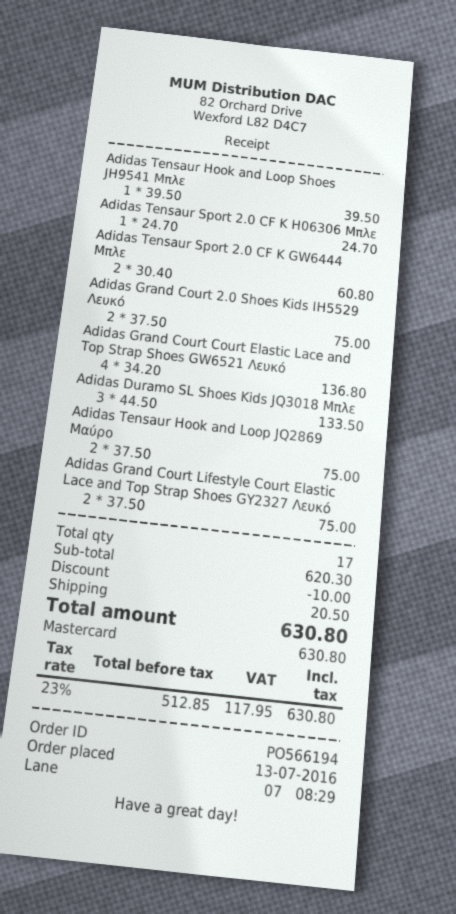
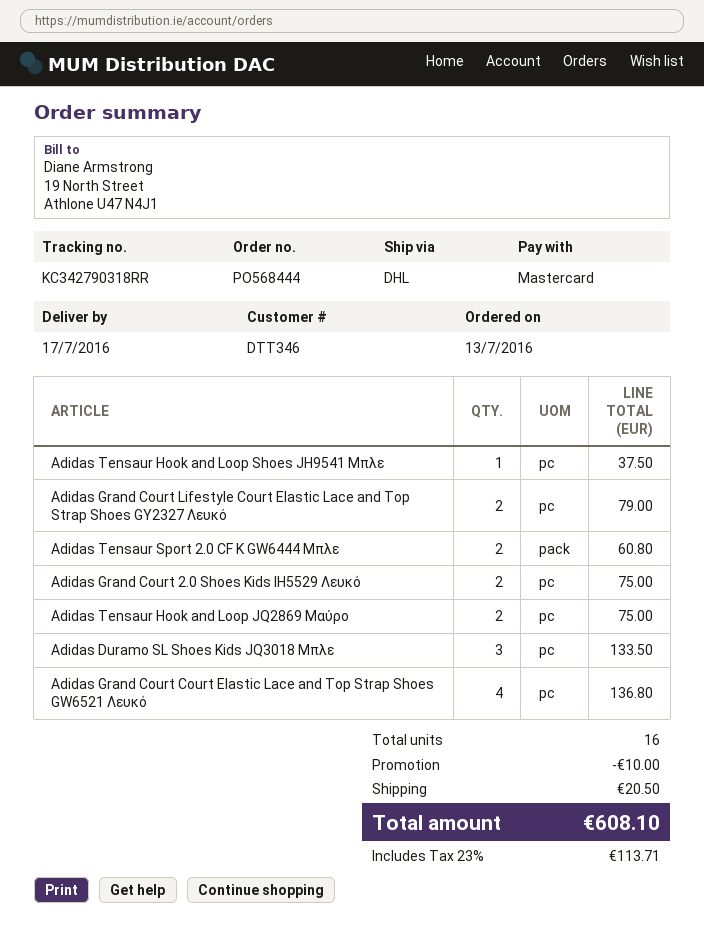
order number: PO566194 -> PO568444
Adidas Tensaur Hook and Loop Shoes JH9541 Μπλε: 1 for 39.50 -> 1 for 37.50
Adidas Tensaur Sport 2.0 CF K H06306 Μπλε: 1 for 24.70 -> none
Adidas Grand Court Lifestyle Court Elastic Lace and Top Strap Shoes GY2327 Λευκό: 2 for 75.00 -> 2 for 79.00
total quantity: 17 -> 16
tax: 23% = 117.95 -> 23% = 113.71
total: 630.80 -> 608.10

